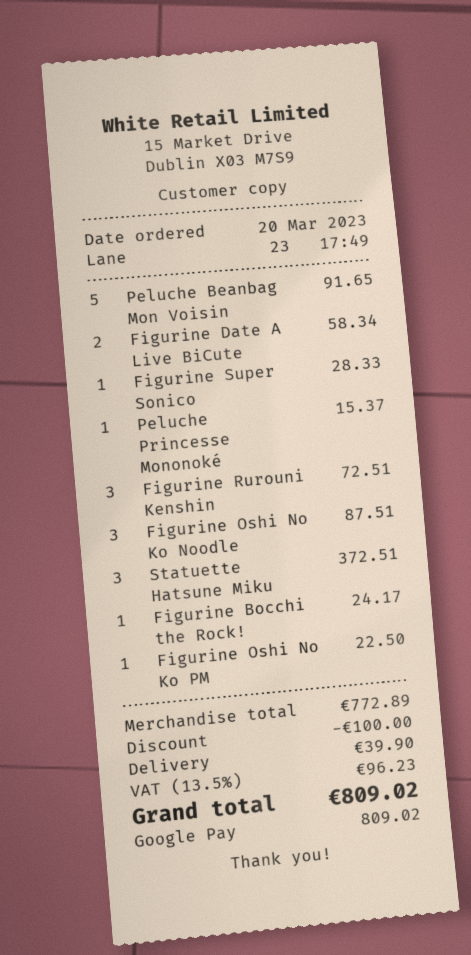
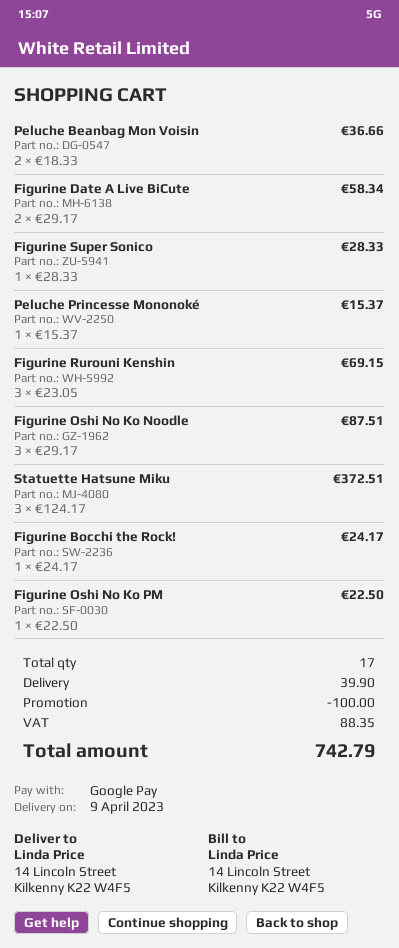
Peluche Beanbag Mon Voisin: 5 for 91.65 -> 2 for 36.66
Figurine Rurouni Kenshin: 3 for 72.51 -> 3 for 69.15
tax: 96.23 -> 88.35
total: 809.02 -> 742.79

